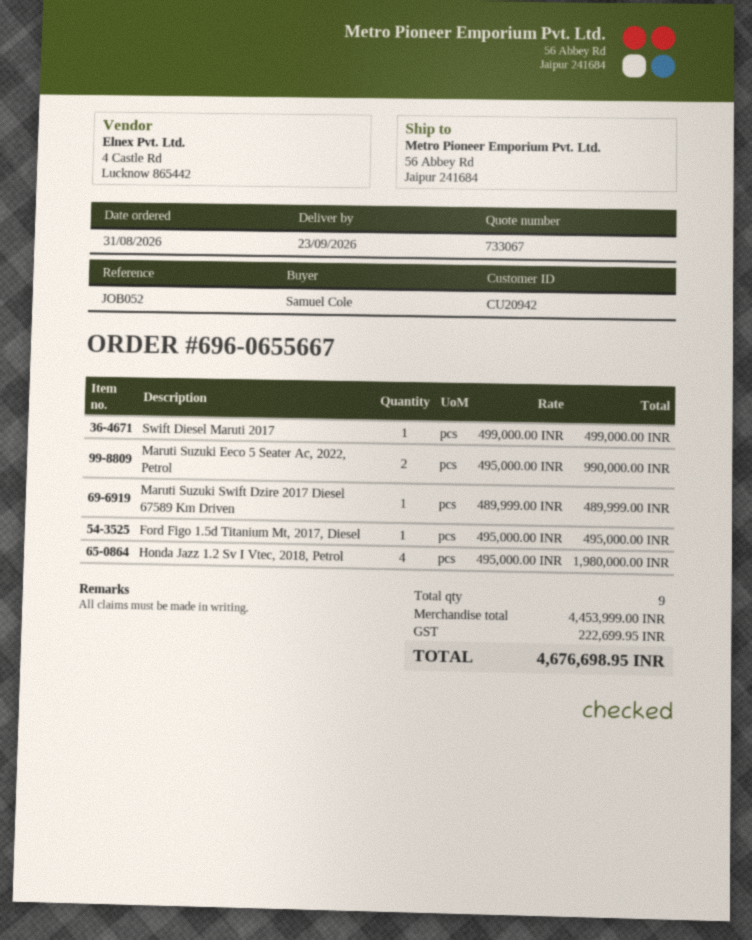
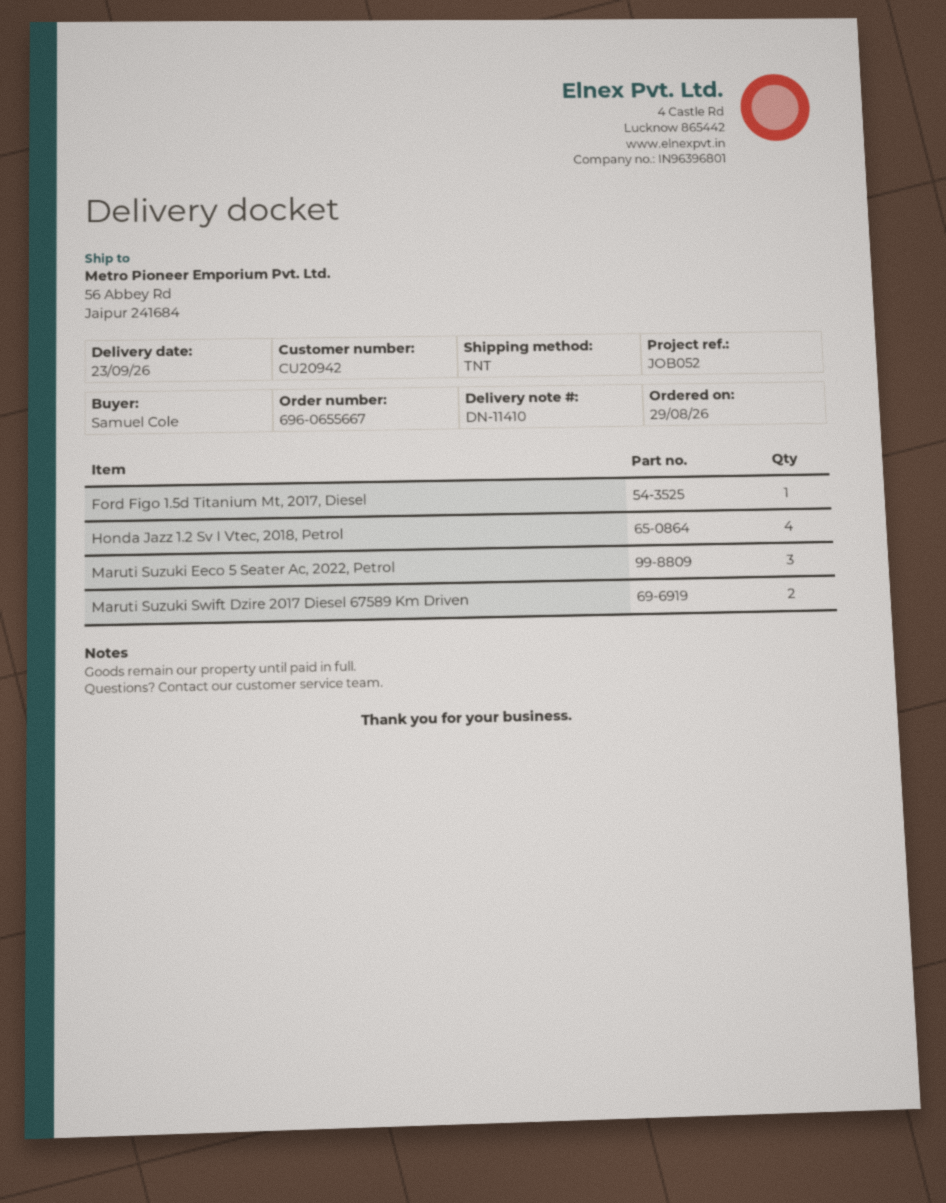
order date: 2026-08-31 -> 2026-08-29
Swift Diesel Maruti 2017: 1 -> none
Maruti Suzuki Eeco 5 Seater Ac, 2022, Petrol: 2 -> 3
Maruti Suzuki Swift Dzire 2017 Diesel 67589 Km Driven: 1 -> 2

